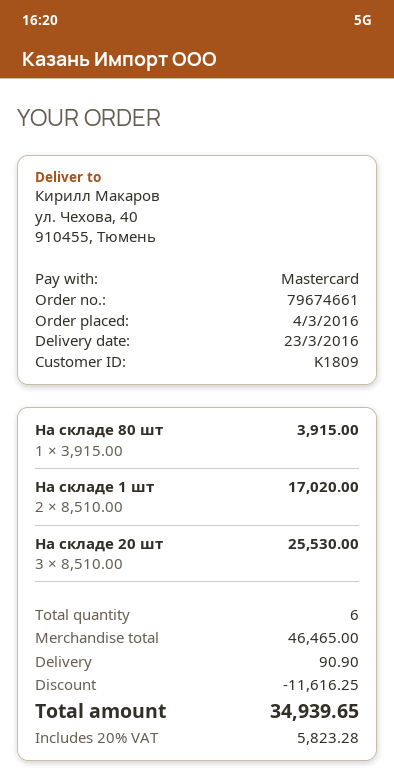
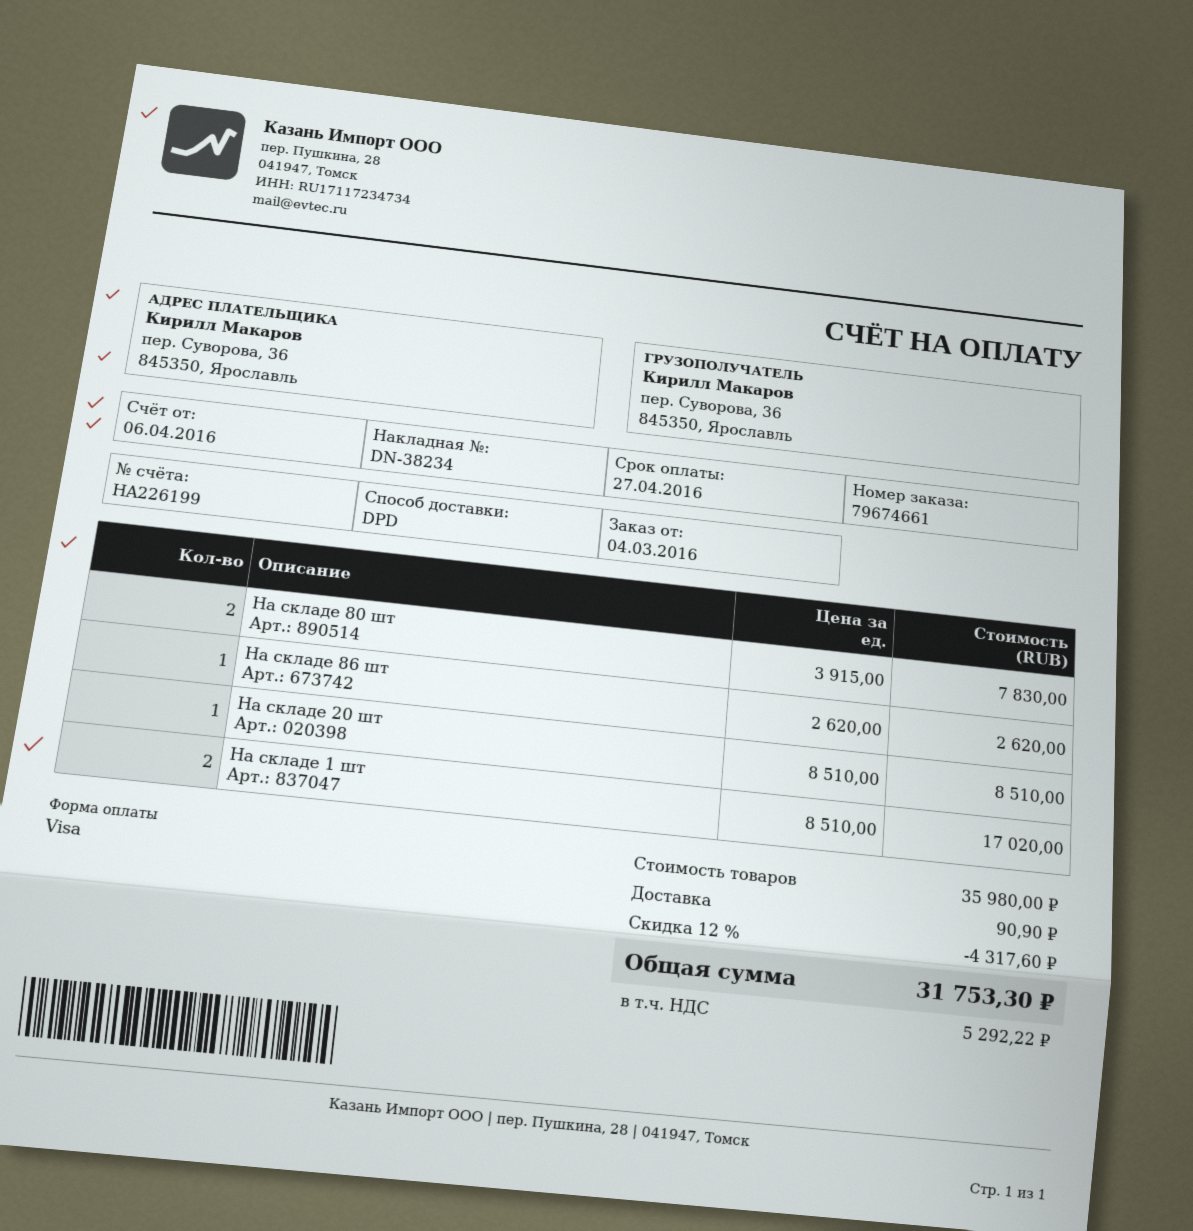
payment method: Mastercard -> Visa
ship to: ул. Чехова, 40, 910455, Тюмень -> пер. Суворова, 36, 845350, Ярославль
На складе 80 шт: 1 x 3915.00 = 3915.00 -> 2 x 3915.00 = 7830.00
На складе 20 шт: 3 x 8510.00 = 25530.00 -> 1 x 8510.00 = 8510.00
На складе 86 шт: none -> 1 x 2620.00 = 2620.00
subtotal: 46465.00 -> 35980.00
discount: 11616.25 -> 4317.60
tax: 5823.28 -> 5292.22
total: 34939.65 -> 31753.30

